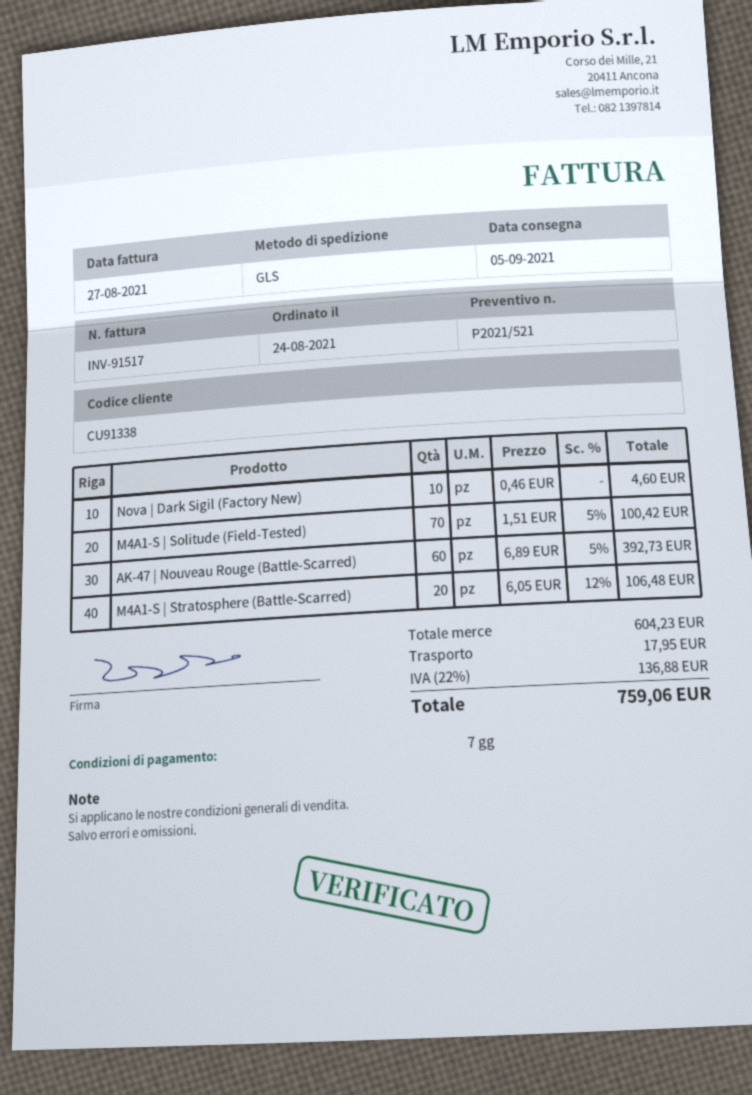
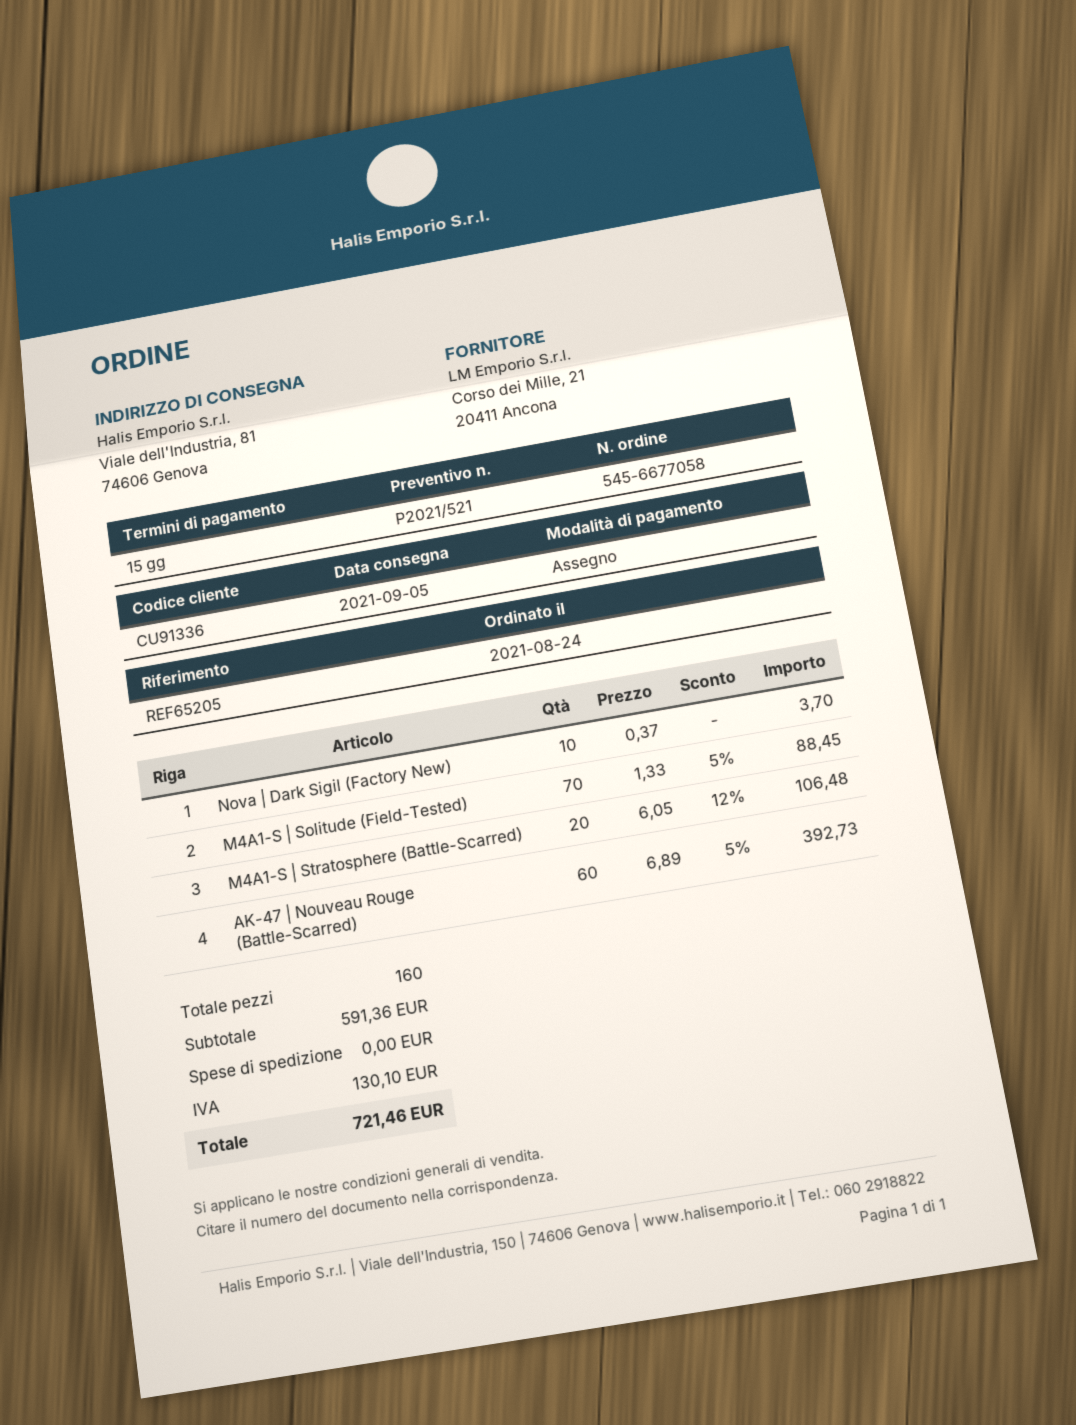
payment terms: 7 days -> 15 days
customer number: CU91338 -> CU91336
Nova | Dark Sigil (Factory New): 10 x 0.46 = 4.60 -> 10 x 0.37 = 3.70
M4A1-S | Solitude (Field-Tested): 70 x 1.51 - 5% = 100.42 -> 70 x 1.33 - 5% = 88.45
subtotal: 604.23 -> 591.36
shipping: 17.95 -> 0.00
tax: 136.88 -> 130.10
total: 759.06 -> 721.46

